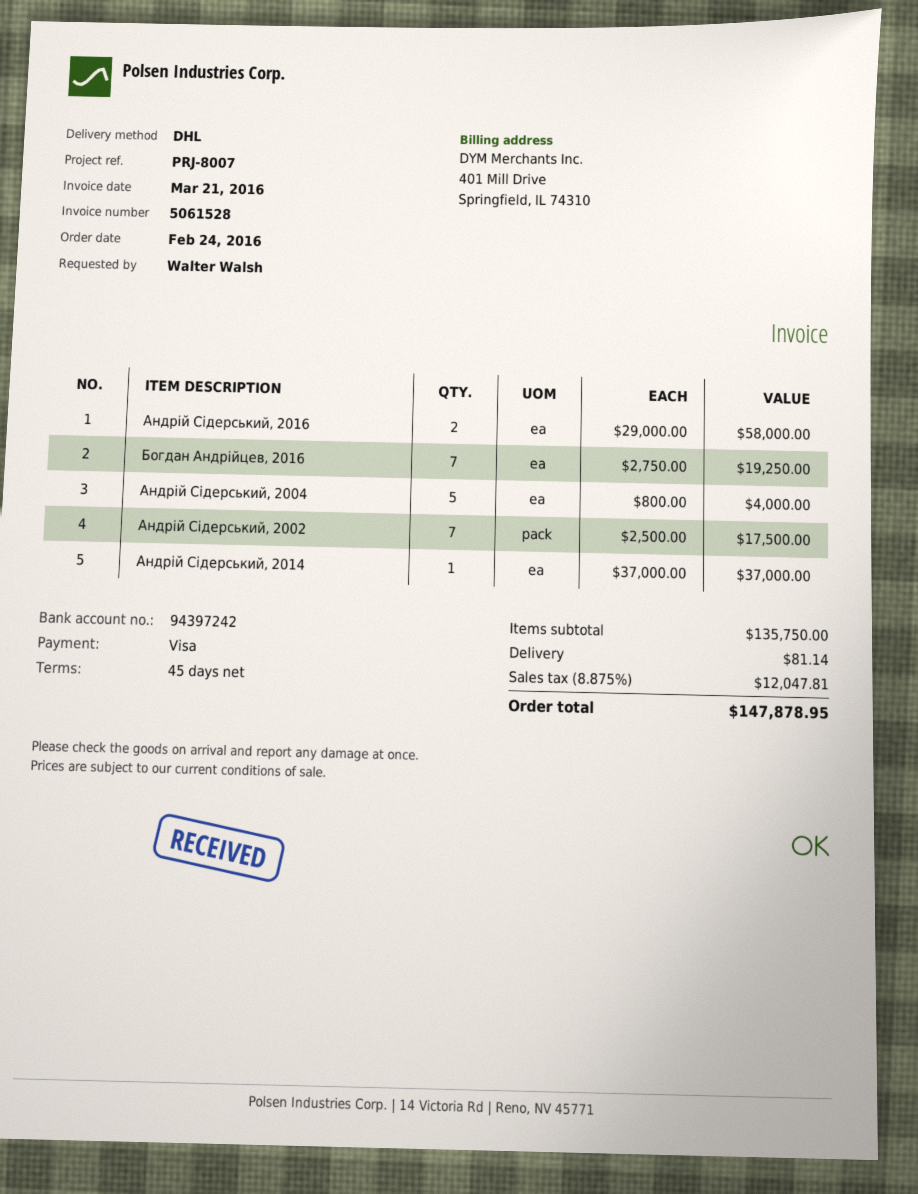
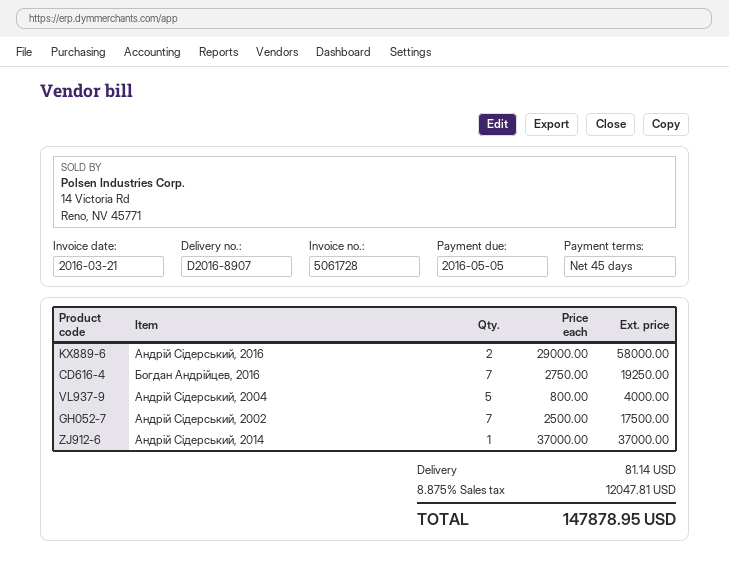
invoice number: 5061528 -> 5061728

